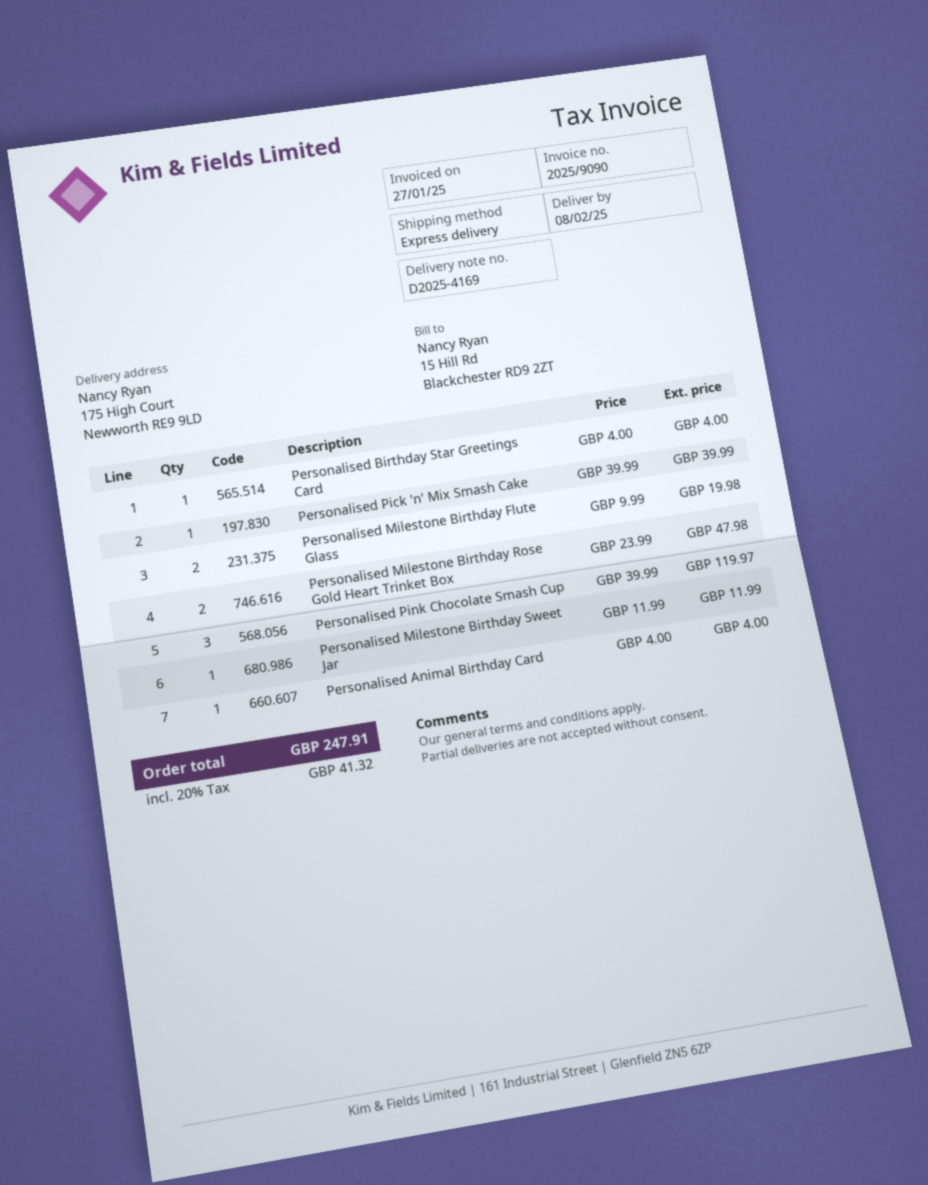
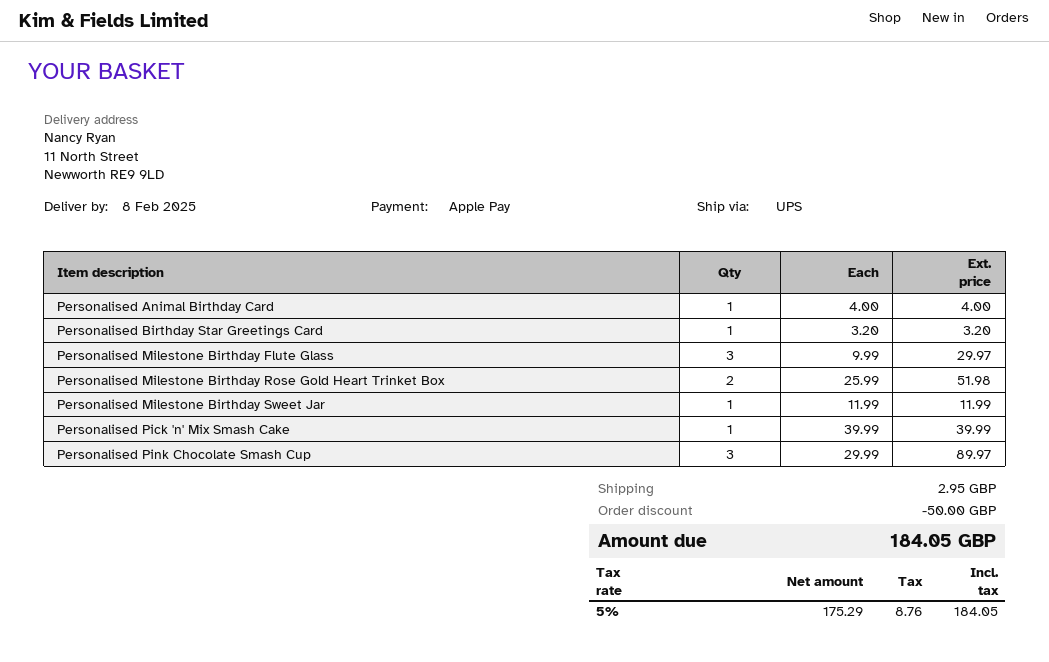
shipping method: express -> UPS
ship to: 175 High Court, Newworth RE9 9LD -> 11 North Street, Newworth RE9 9LD
Personalised Birthday Star Greetings Card: 1 x 4.00 = 4.00 -> 1 x 3.20 = 3.20
Personalised Milestone Birthday Flute Glass: 2 x 9.99 = 19.98 -> 3 x 9.99 = 29.97
Personalised Milestone Birthday Rose Gold Heart Trinket Box: 2 x 23.99 = 47.98 -> 2 x 25.99 = 51.98
Personalised Pink Chocolate Smash Cup: 3 x 39.99 = 119.97 -> 3 x 29.99 = 89.97
discount: none -> 50.00
shipping: none -> 2.95
tax: 20% = 41.32 -> 5% = 8.76
total: 247.91 -> 184.05

